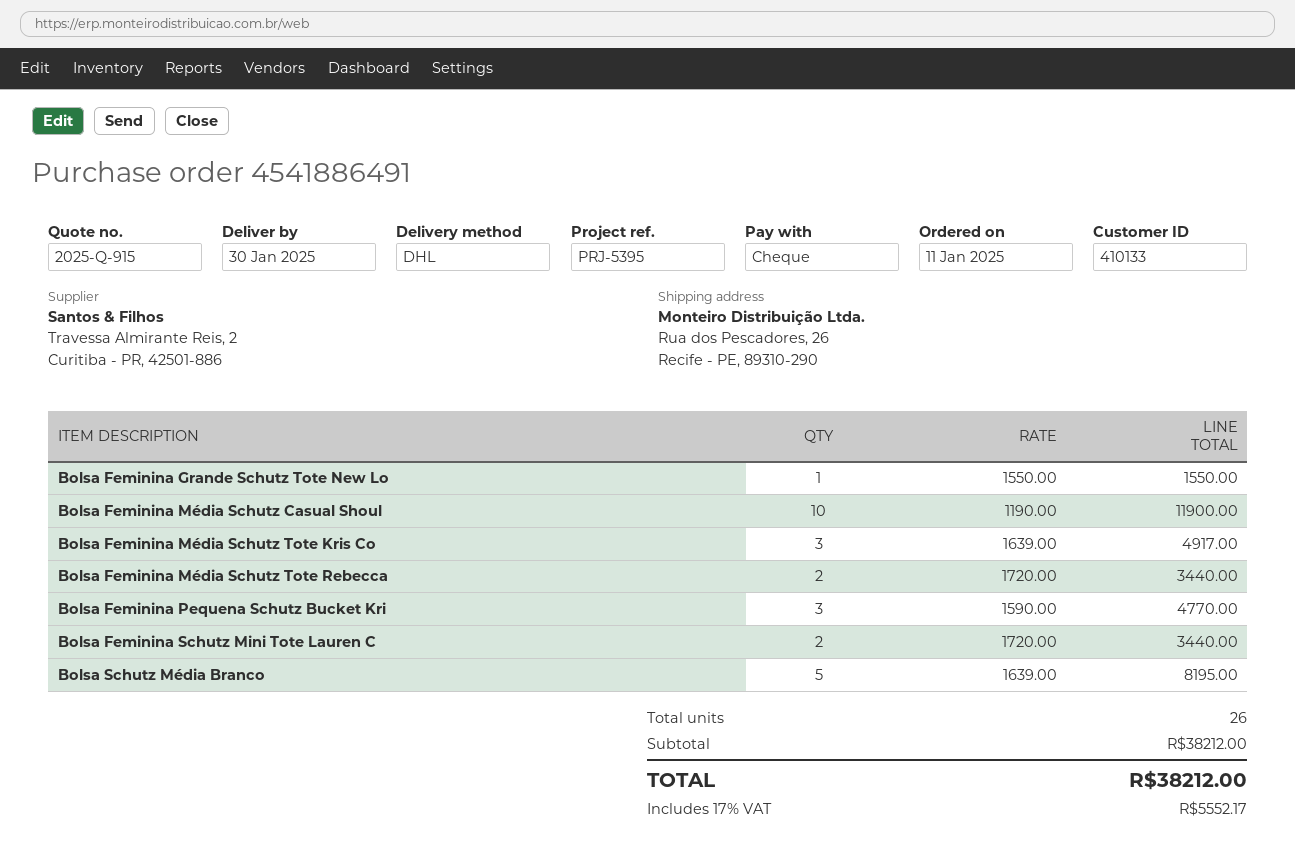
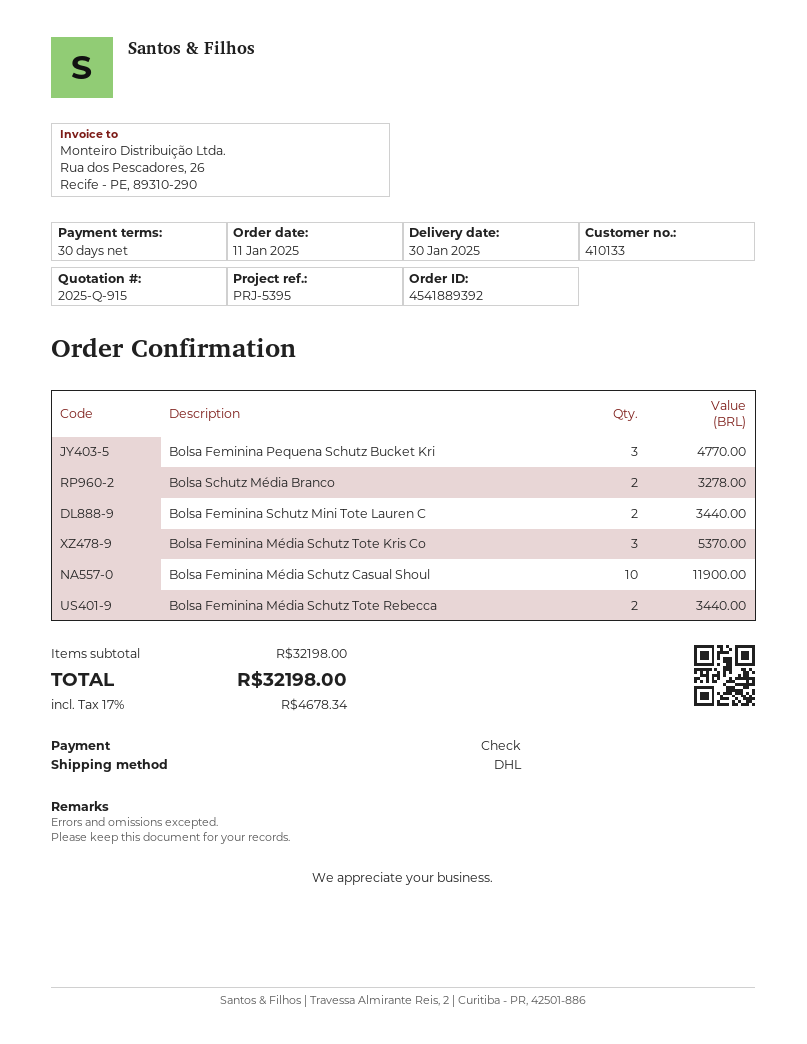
order number: 4541886491 -> 4541889392
Bolsa Feminina Grande Schutz Tote New Lo: 1 for 1550.00 -> none
Bolsa Feminina Média Schutz Tote Kris Co: 3 for 4917.00 -> 3 for 5370.00
Bolsa Schutz Média Branco: 5 for 8195.00 -> 2 for 3278.00
subtotal: 38212.00 -> 32198.00
tax: 17% = 5552.17 -> 17% = 4678.34
total: 38212.00 -> 32198.00

